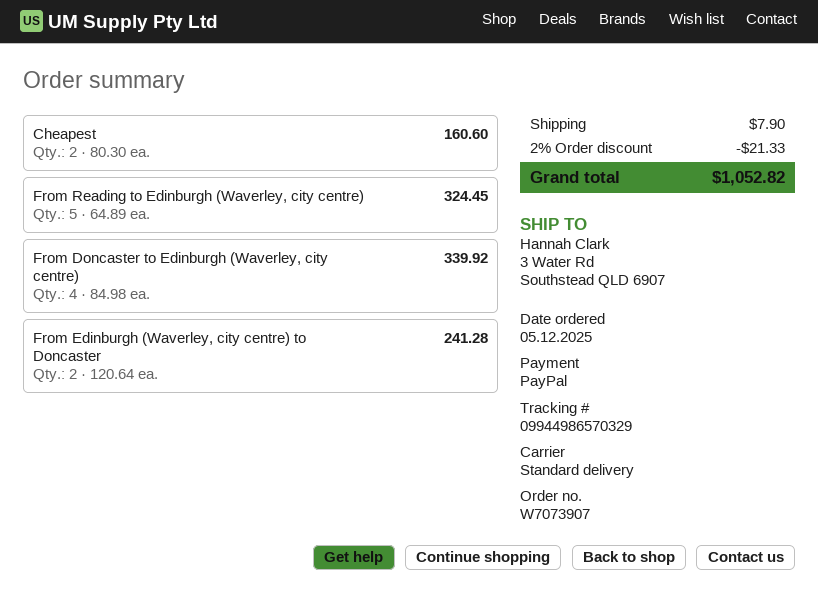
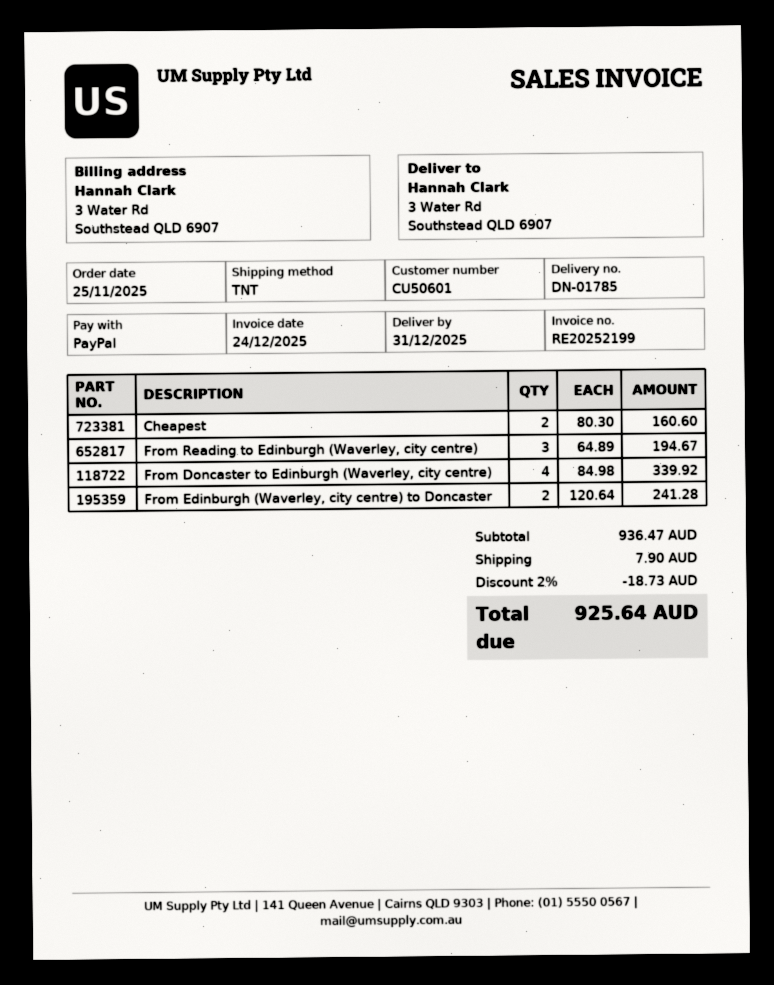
order date: 2025-12-05 -> 2025-11-25
shipping method: standard -> TNT
From Reading to Edinburgh (Waverley, city centre): 5 x 64.89 = 324.45 -> 3 x 64.89 = 194.67
discount: 2% = 21.33 -> 2% = 18.73
total: 1052.82 -> 925.64

